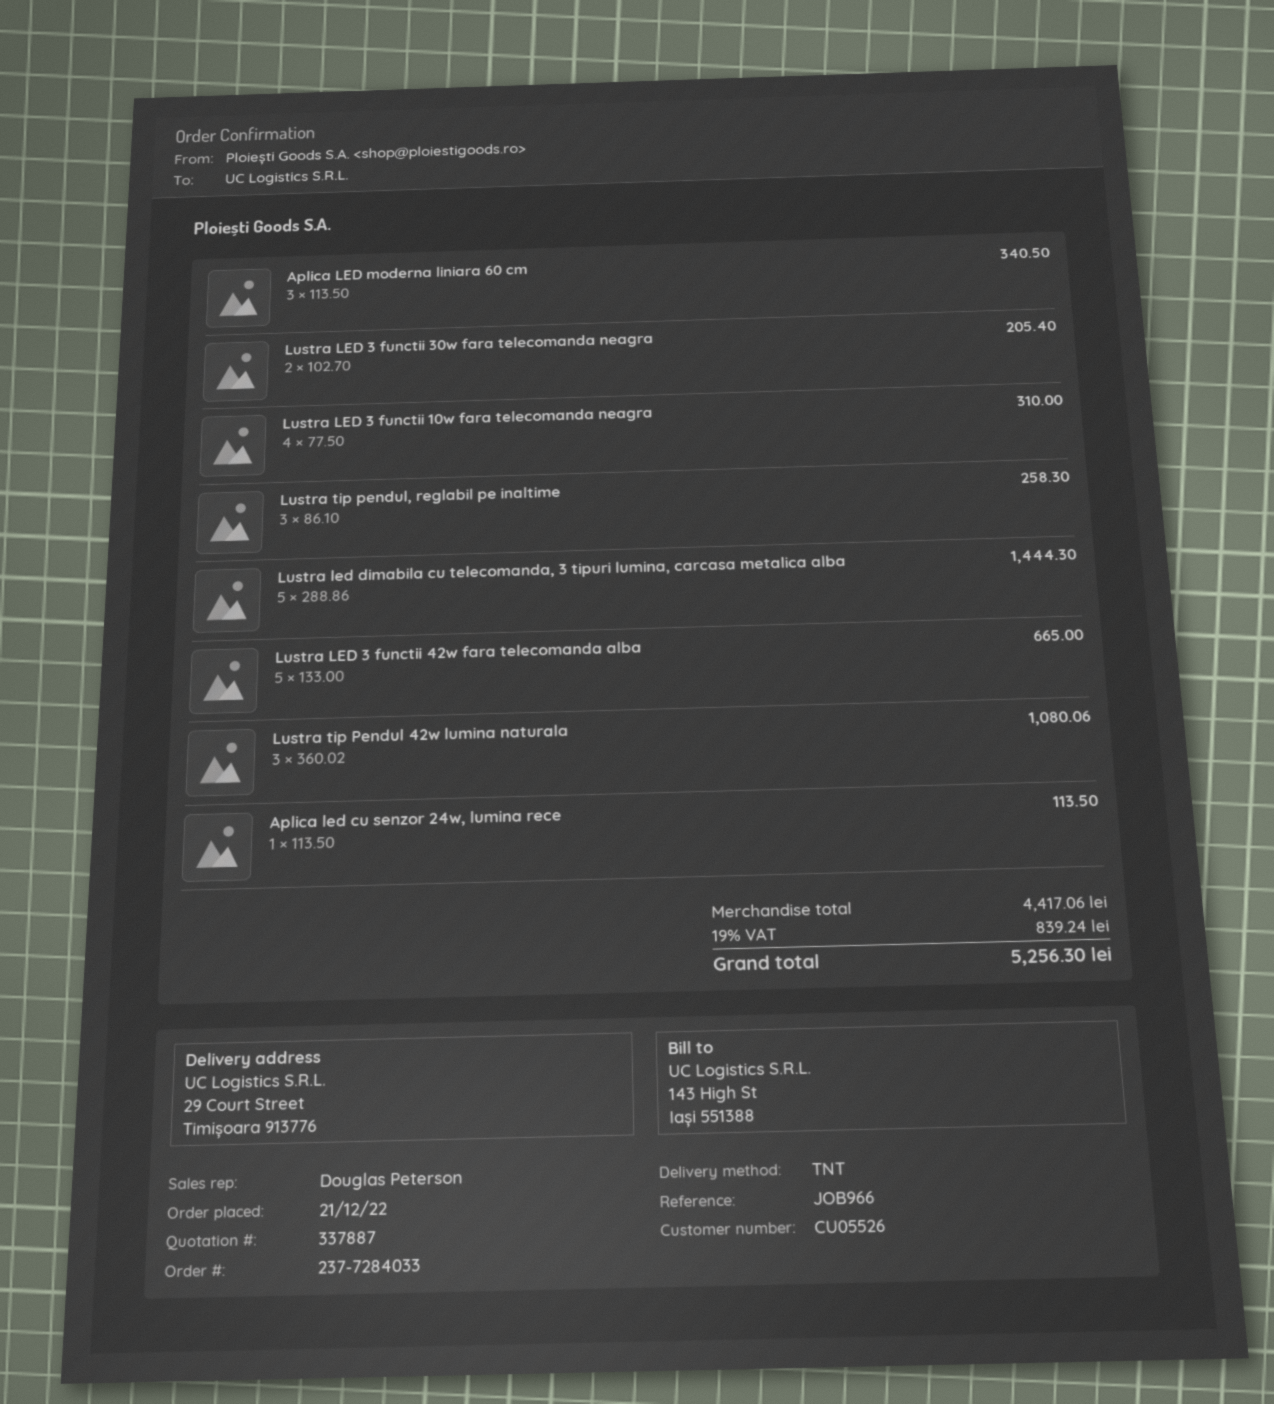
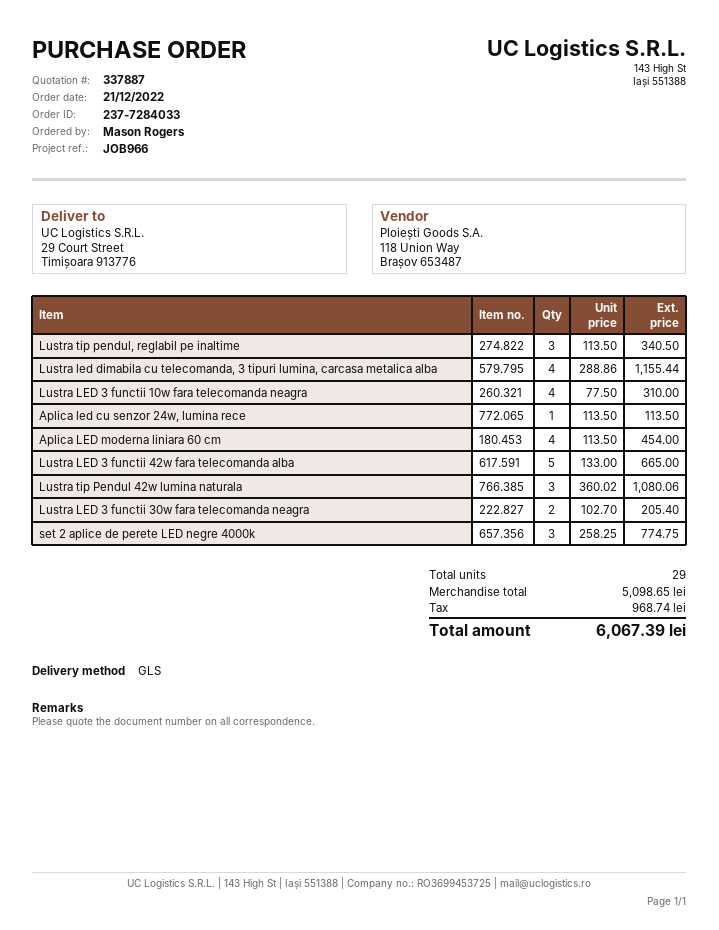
shipping method: TNT -> GLS
Aplica LED moderna liniara 60 cm: 3 x 113.50 = 340.50 -> 4 x 113.50 = 454.00
Lustra tip pendul, reglabil pe inaltime: 3 x 86.10 = 258.30 -> 3 x 113.50 = 340.50
Lustra led dimabila cu telecomanda, 3 tipuri lumina, carcasa metalica alba: 5 x 288.86 = 1444.30 -> 4 x 288.86 = 1155.44
set 2 aplice de perete LED negre 4000k: none -> 3 x 258.25 = 774.75
subtotal: 4417.06 -> 5098.65
tax: 839.24 -> 968.74
total: 5256.30 -> 6067.39

